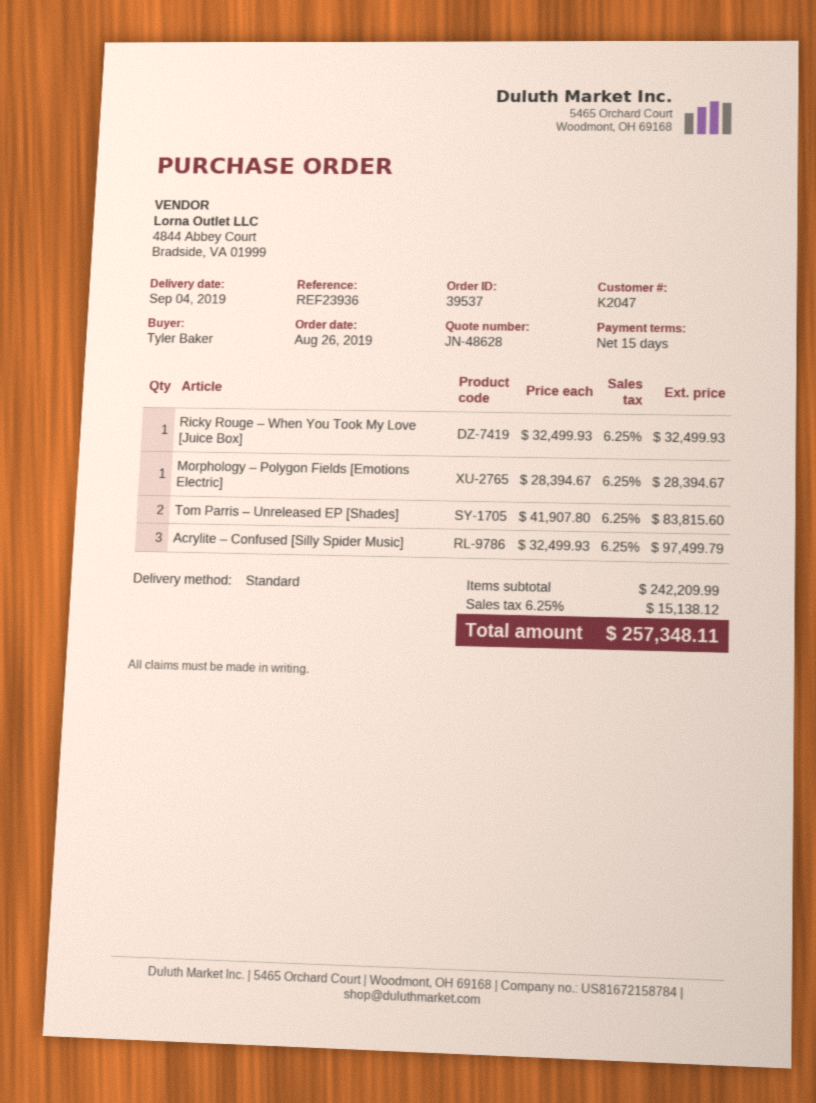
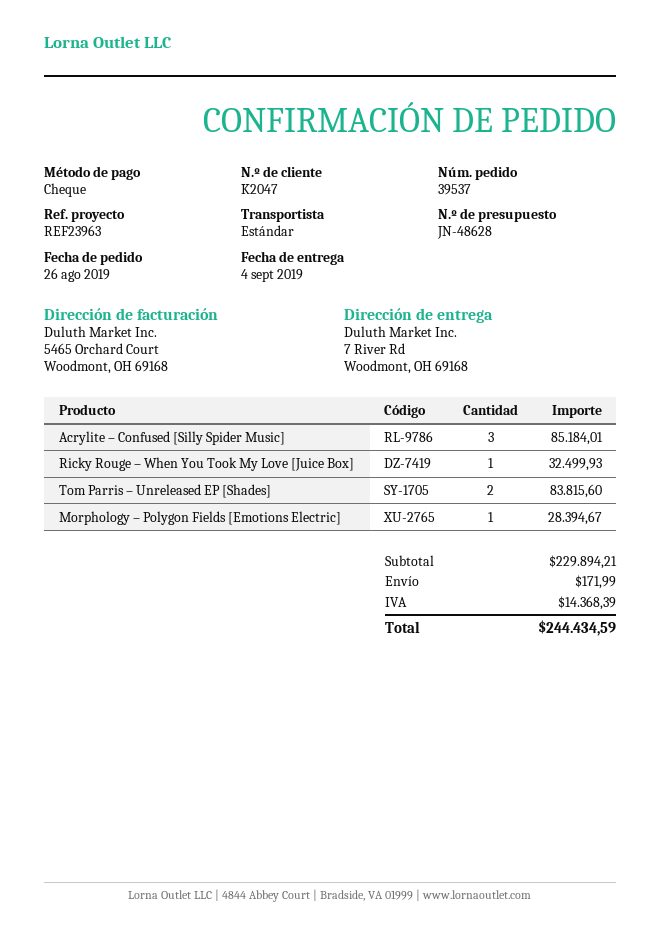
reference: REF23936 -> REF23963
Acrylite – Confused [Silly Spider Music]: 3 for 97499.79 -> 3 for 85184.01
subtotal: 242209.99 -> 229894.21
shipping: none -> 171.99
tax: 15138.12 -> 14368.39
total: 257348.11 -> 244434.59

